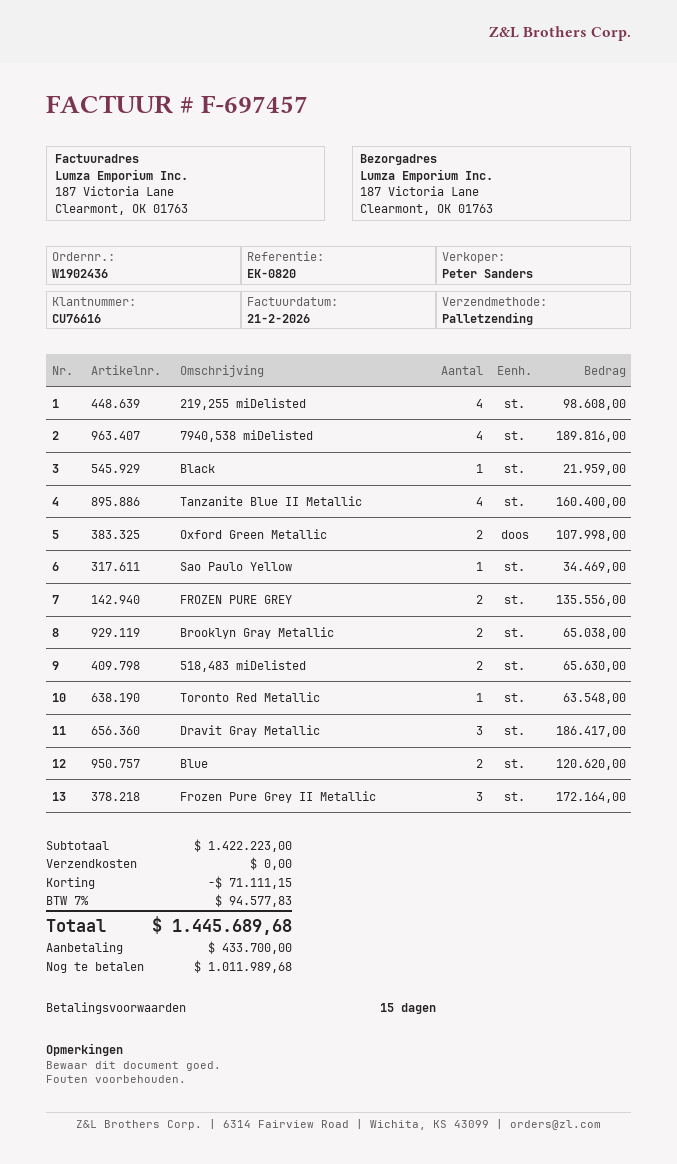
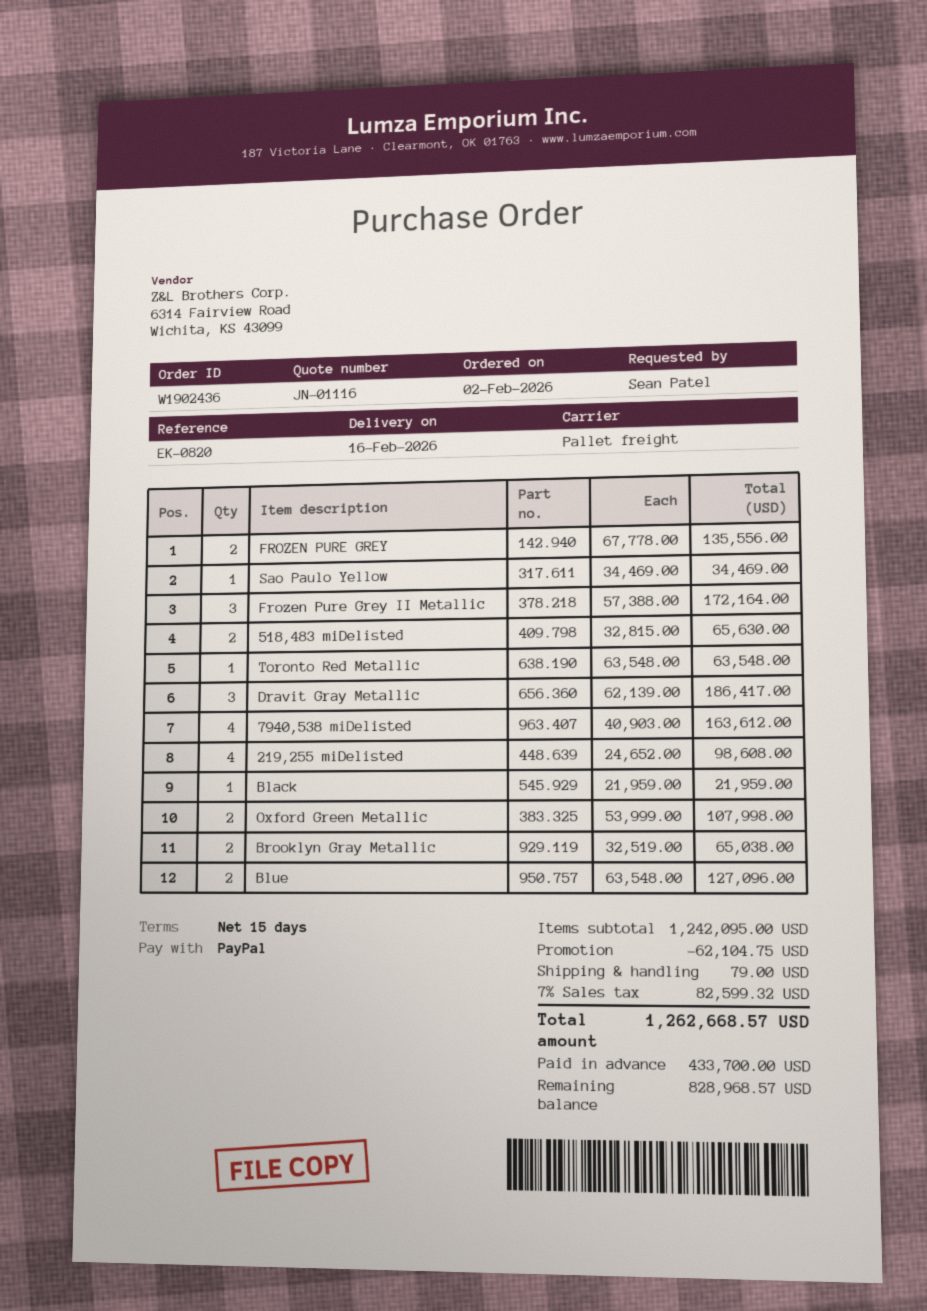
7940,538 miDelisted: 4 for 189816.00 -> 4 for 163612.00
Tanzanite Blue II Metallic: 4 for 160400.00 -> none
Blue: 2 for 120620.00 -> 2 for 127096.00
subtotal: 1422223.00 -> 1242095.00
discount: 71111.15 -> 62104.75
shipping: 0.00 -> 79.00
tax: 7% = 94577.83 -> 7% = 82599.32
total: 1445689.68 -> 1262668.57
balance: 1011989.68 -> 828968.57

